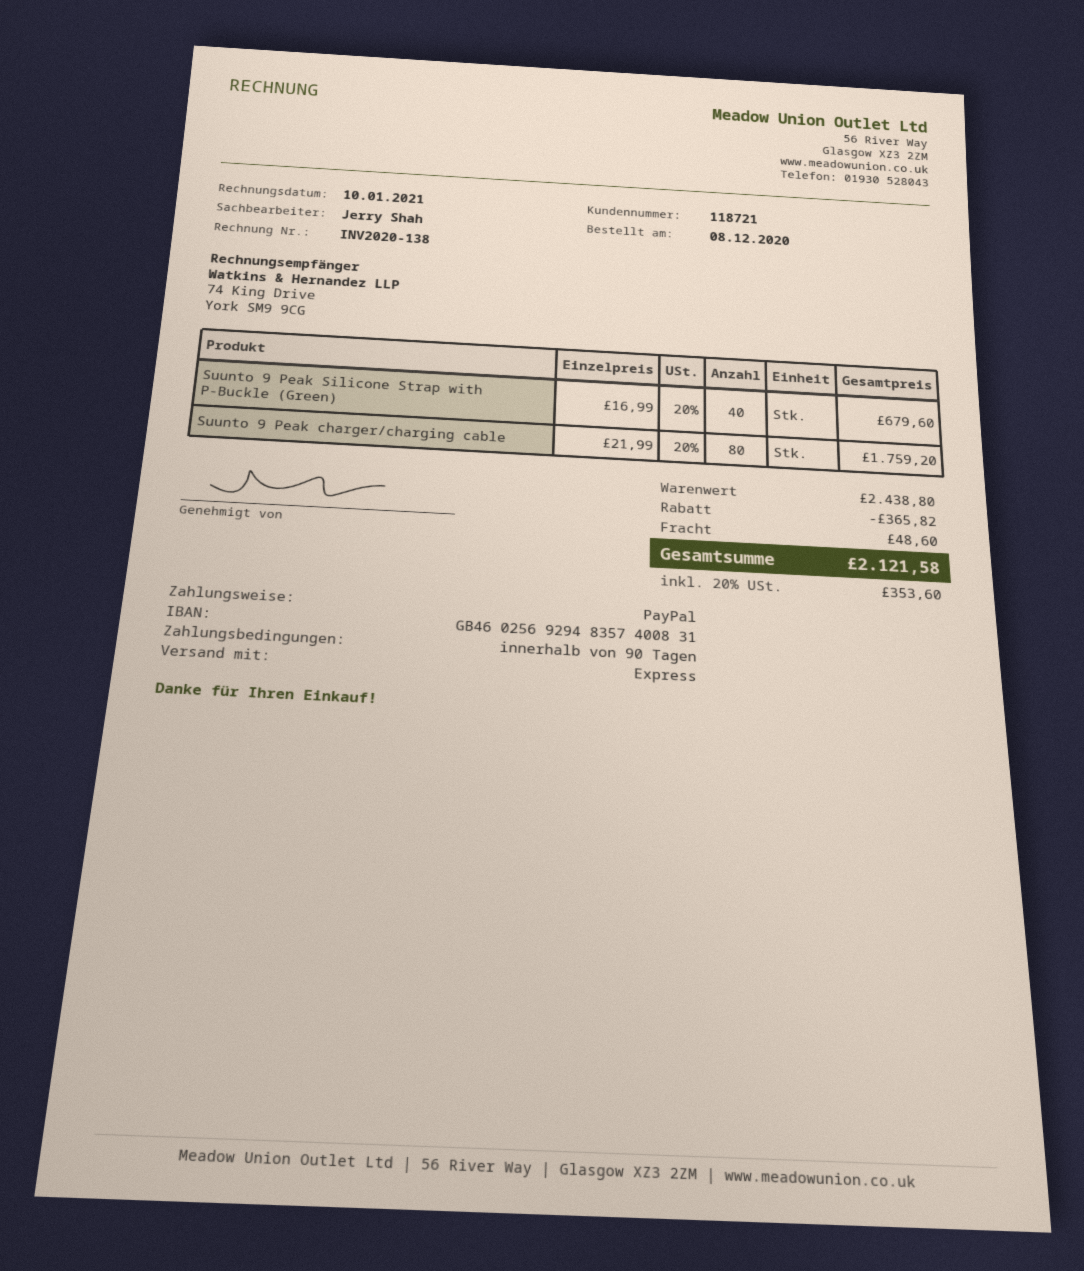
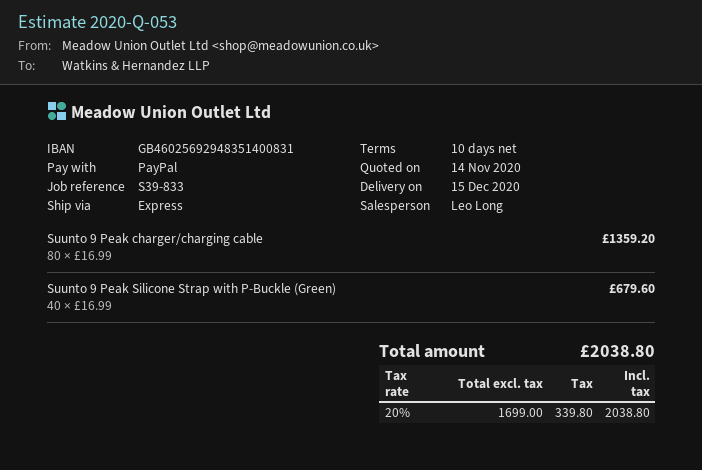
payment terms: 90 days -> 10 days
sales rep: Jerry Shah -> Leo Long
bank account: GB46025692948357400831 -> GB46025692948351400831
Suunto 9 Peak charger/charging cable: 80 x 21.99 = 1759.20 -> 80 x 16.99 = 1359.20
discount: 365.82 -> none
shipping: 48.60 -> none
tax: 20% = 353.60 -> 20% = 339.80
total: 2121.58 -> 2038.80

